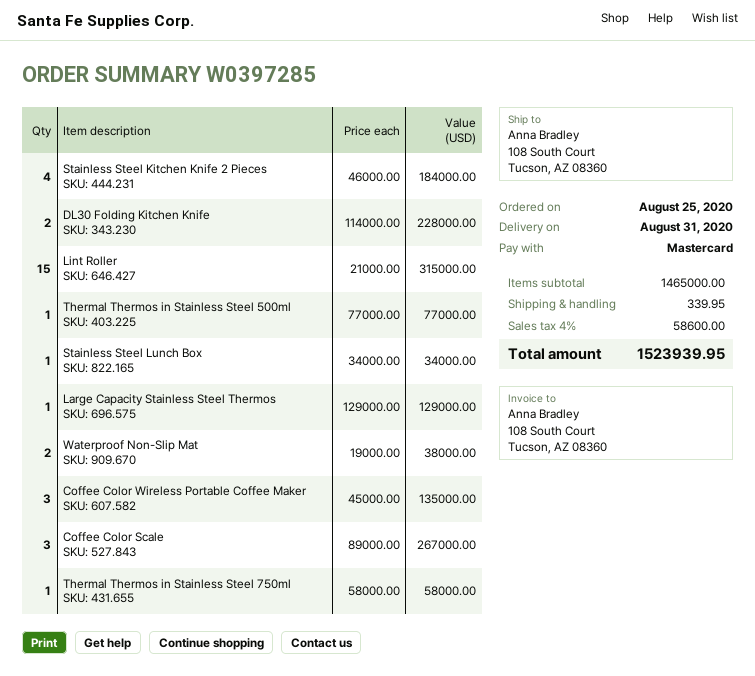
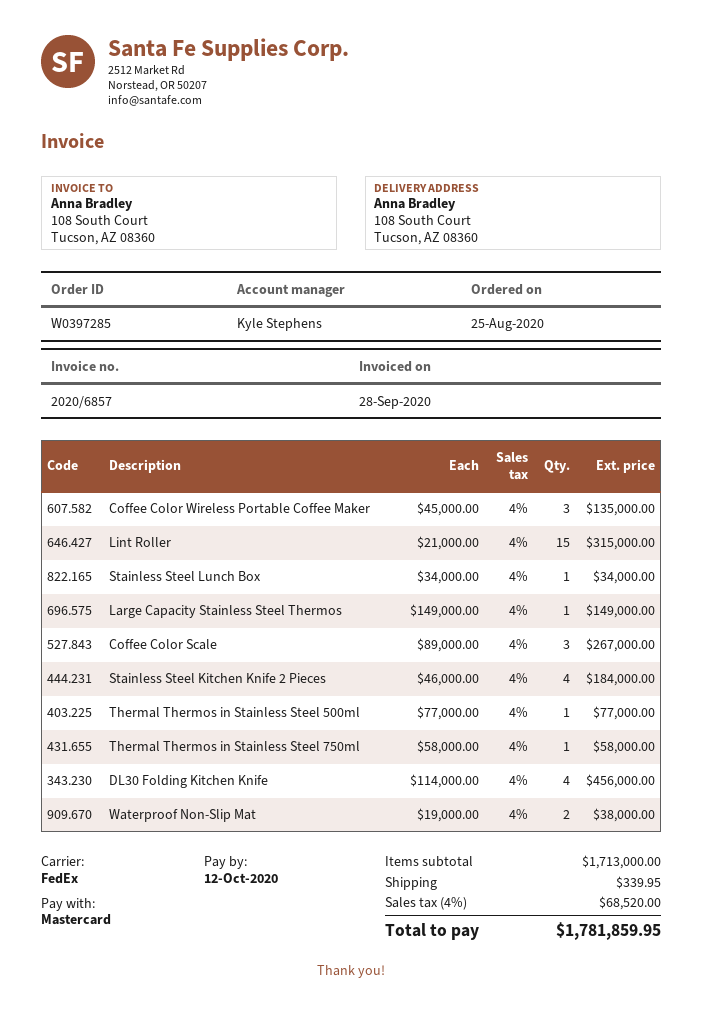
DL30 Folding Kitchen Knife: 2 x 114000.00 = 228000.00 -> 4 x 114000.00 = 456000.00
Large Capacity Stainless Steel Thermos: 1 x 129000.00 = 129000.00 -> 1 x 149000.00 = 149000.00
subtotal: 1465000.00 -> 1713000.00
tax: 4% = 58600.00 -> 4% = 68520.00
total: 1523939.95 -> 1781859.95

